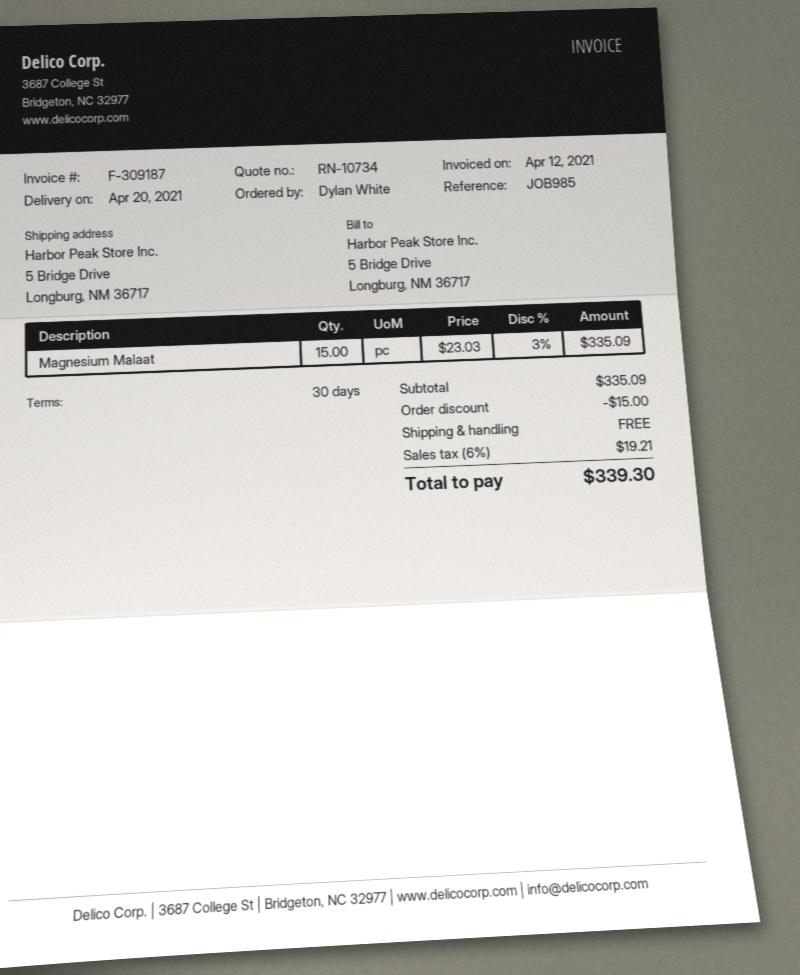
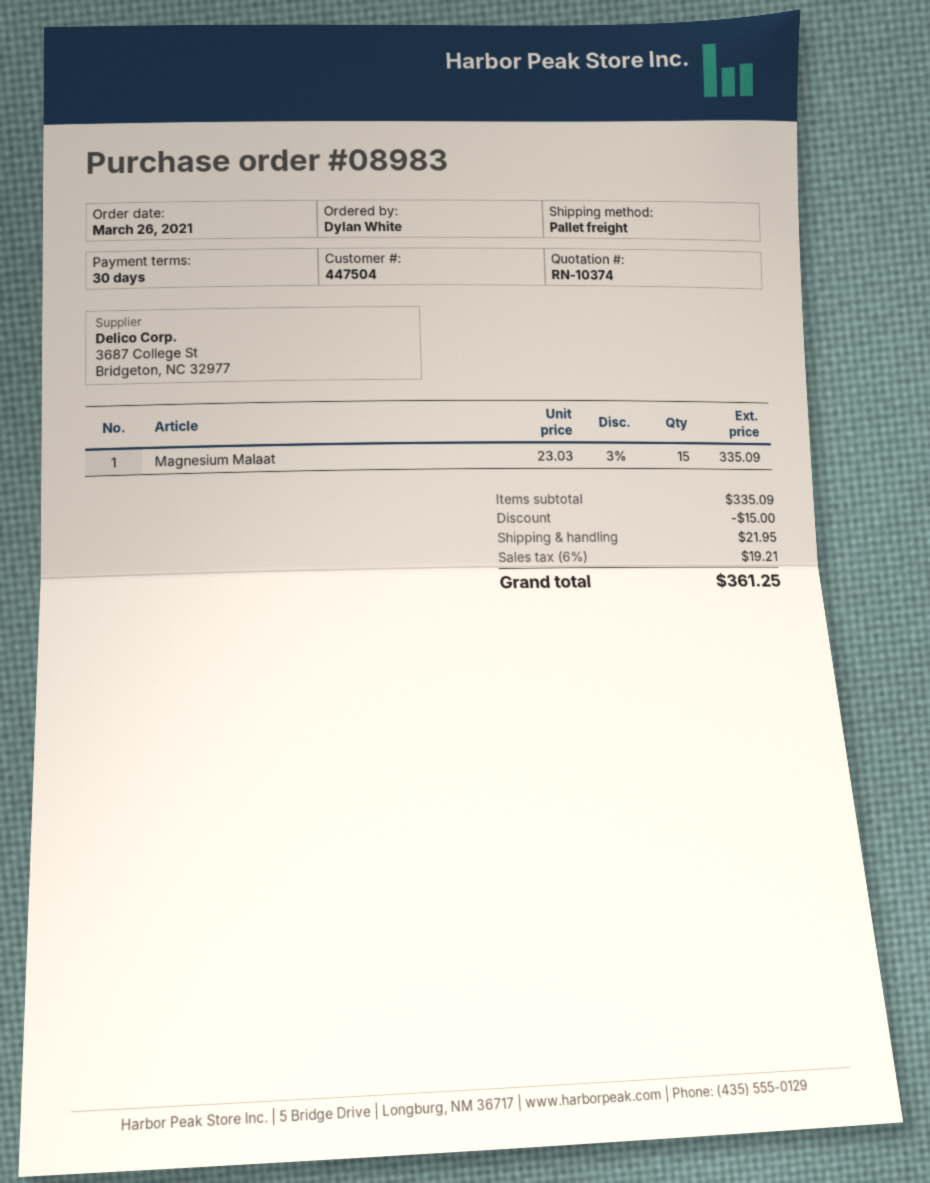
quote number: RN-10734 -> RN-10374
shipping: 0.00 -> 21.95
total: 339.30 -> 361.25

